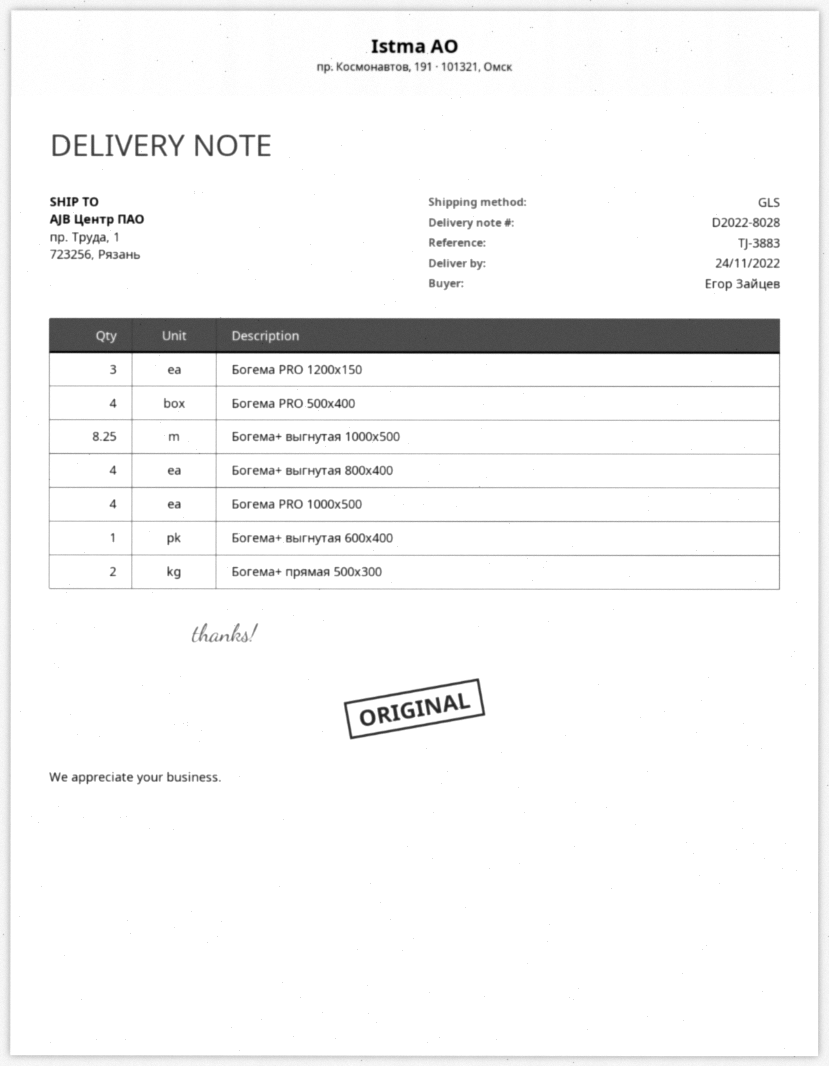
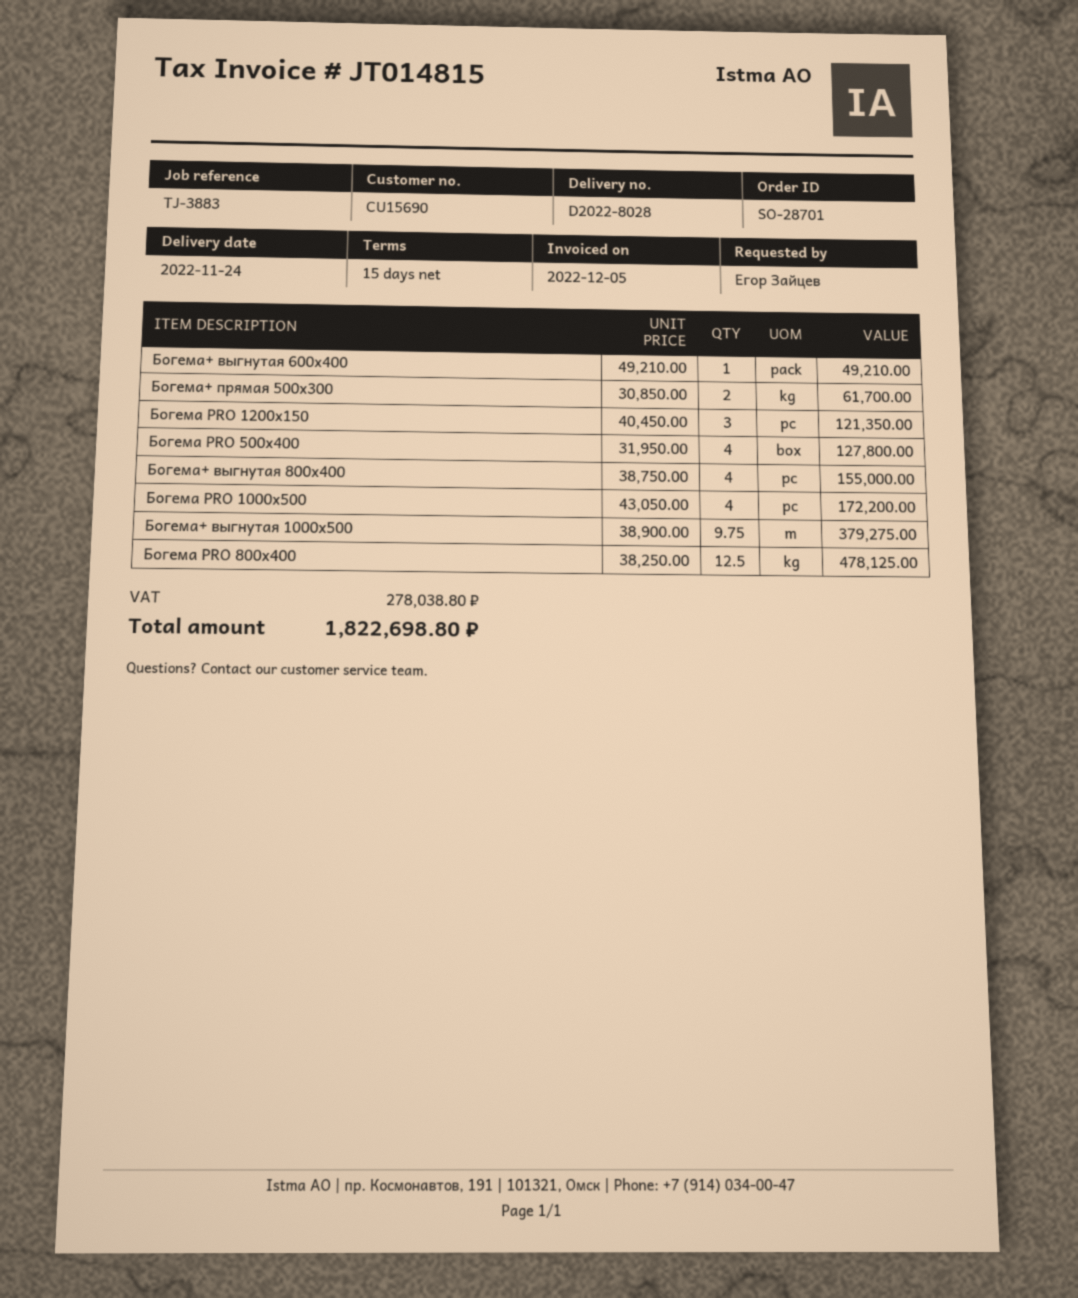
Богема+ выгнутая 1000х500: 8.25 -> 9.75
Богема PRO 800х400: none -> 12.5

